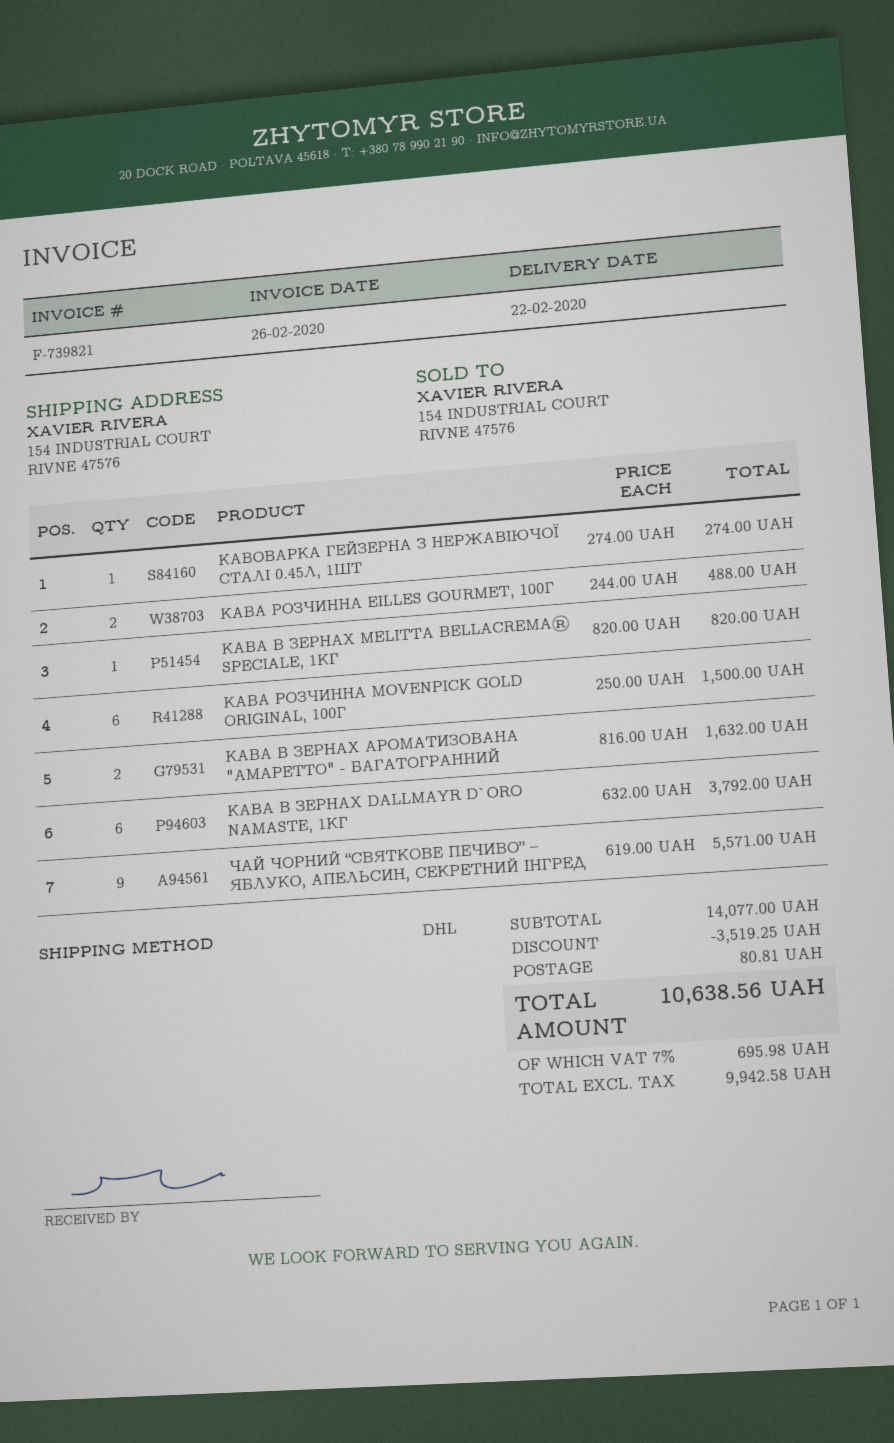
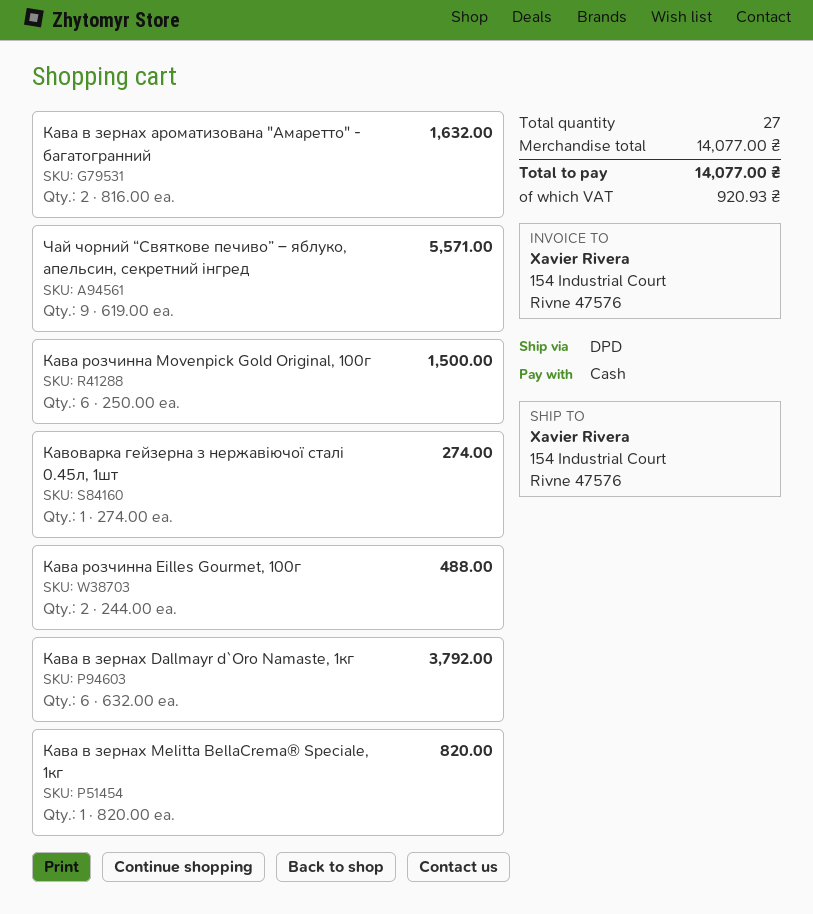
shipping method: DHL -> DPD
discount: 3519.25 -> none
shipping: 80.81 -> none
tax: 695.98 -> 920.93
total: 10638.56 -> 14077.00

